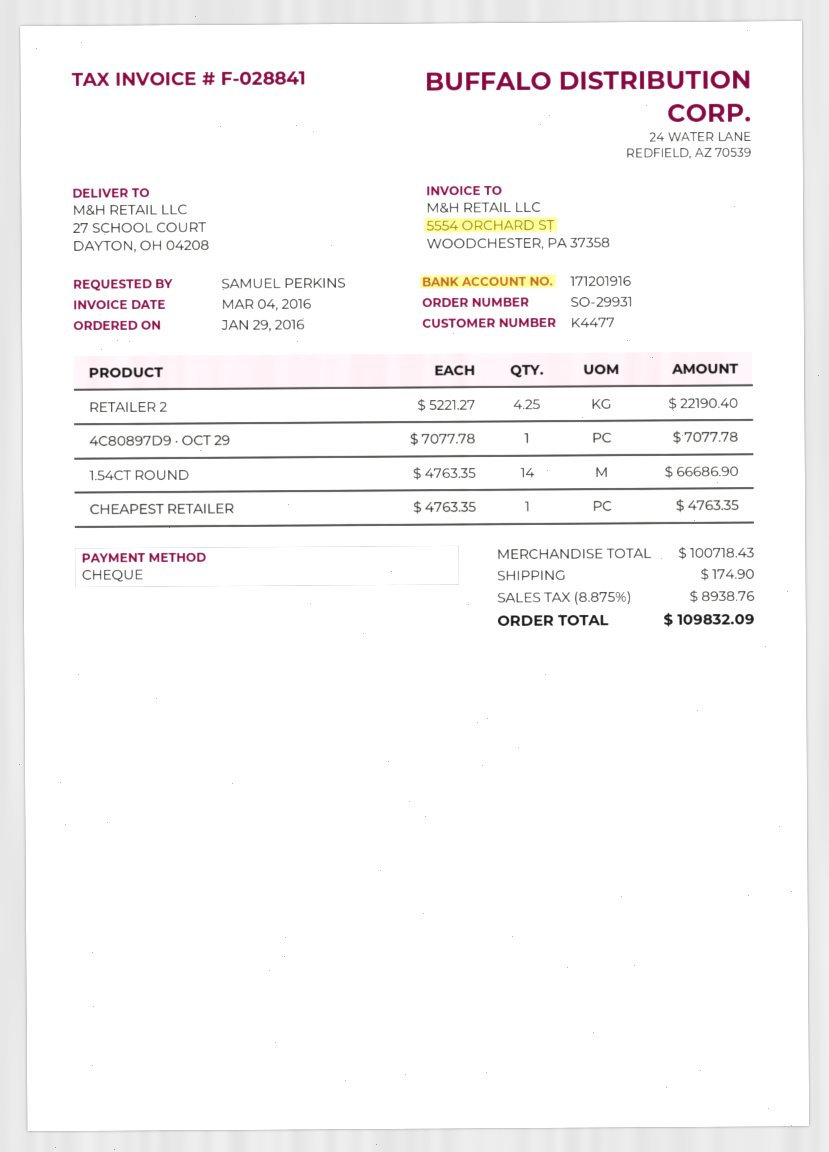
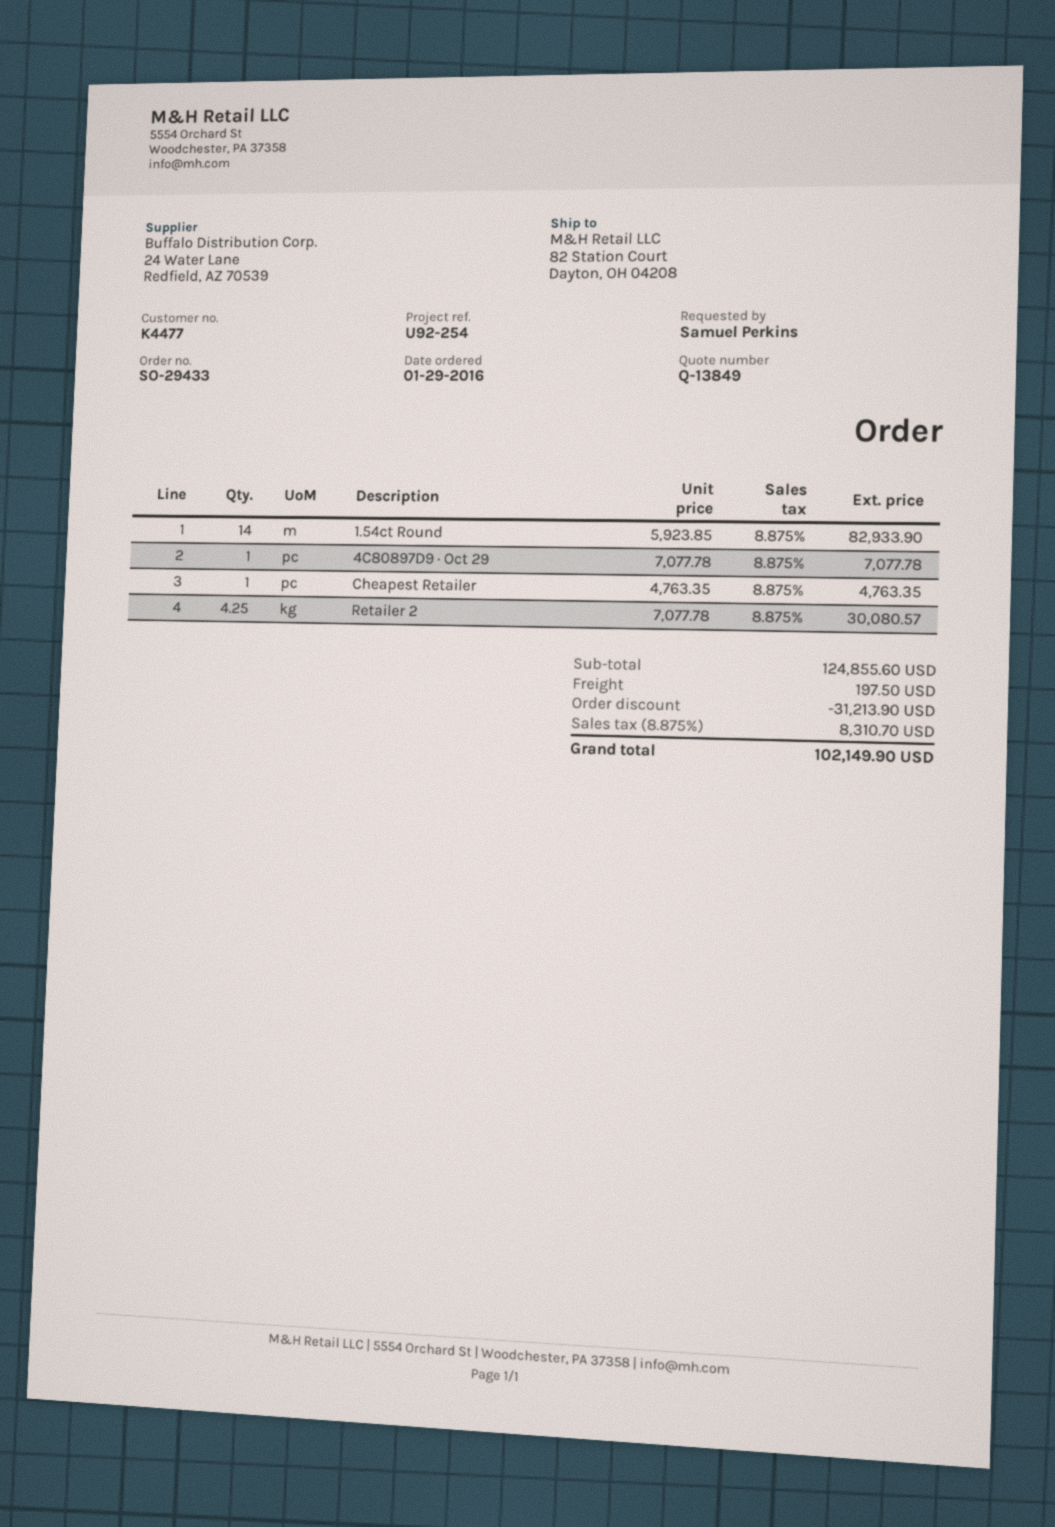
order number: SO-29931 -> SO-29433
ship to: 27 SCHOOL COURT, DAYTON, OH 04208 -> 82 Station Court, Dayton, OH 04208
RETAILER 2: 4.25 x 5221.27 = 22190.40 -> 4.25 x 7077.78 = 30080.57
1.54CT ROUND: 14 x 4763.35 = 66686.90 -> 14 x 5923.85 = 82933.90
subtotal: 100718.43 -> 124855.60
discount: none -> 31213.90
shipping: 174.90 -> 197.50
tax: 8.875% = 8938.76 -> 8.875% = 8310.70
total: 109832.09 -> 102149.90

